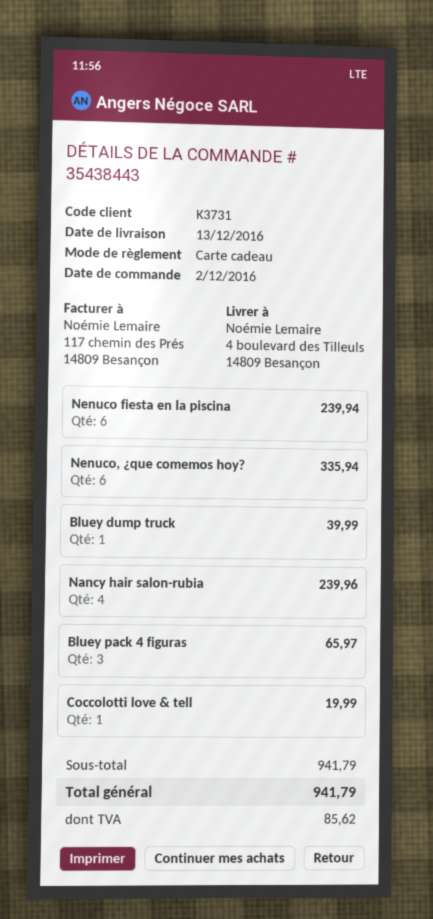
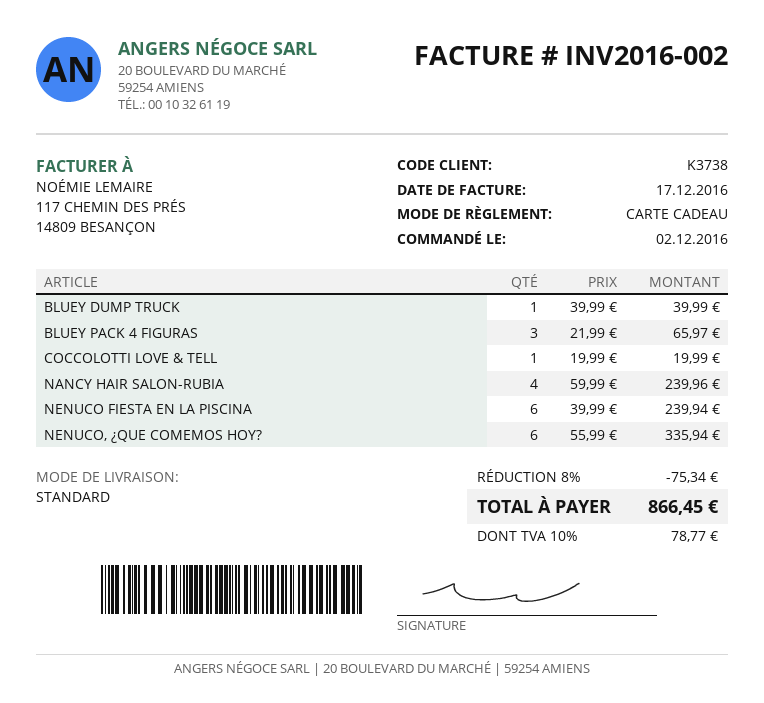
customer number: K3731 -> K3738
discount: none -> 8% = 75.34
tax: 85.62 -> 78.77
total: 941.79 -> 866.45

